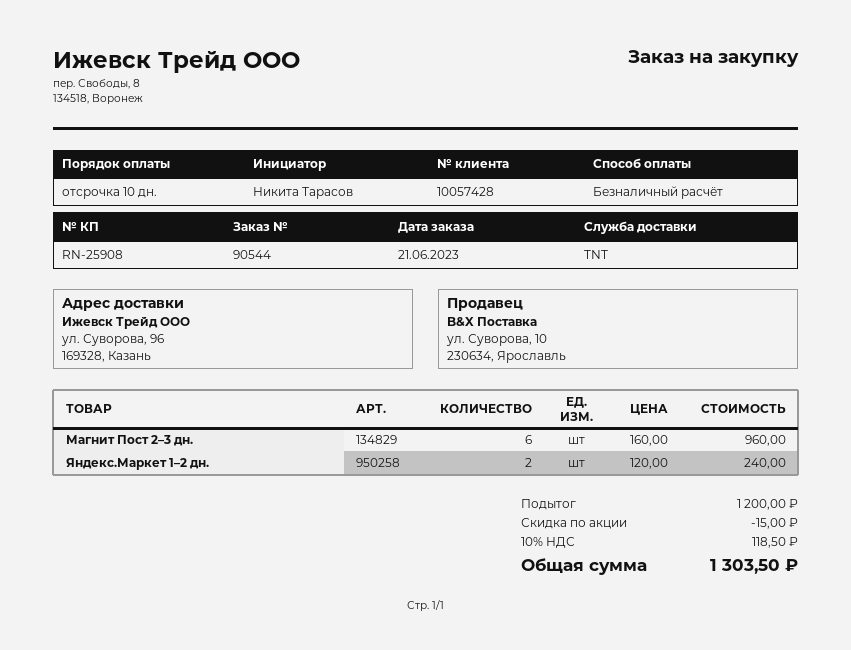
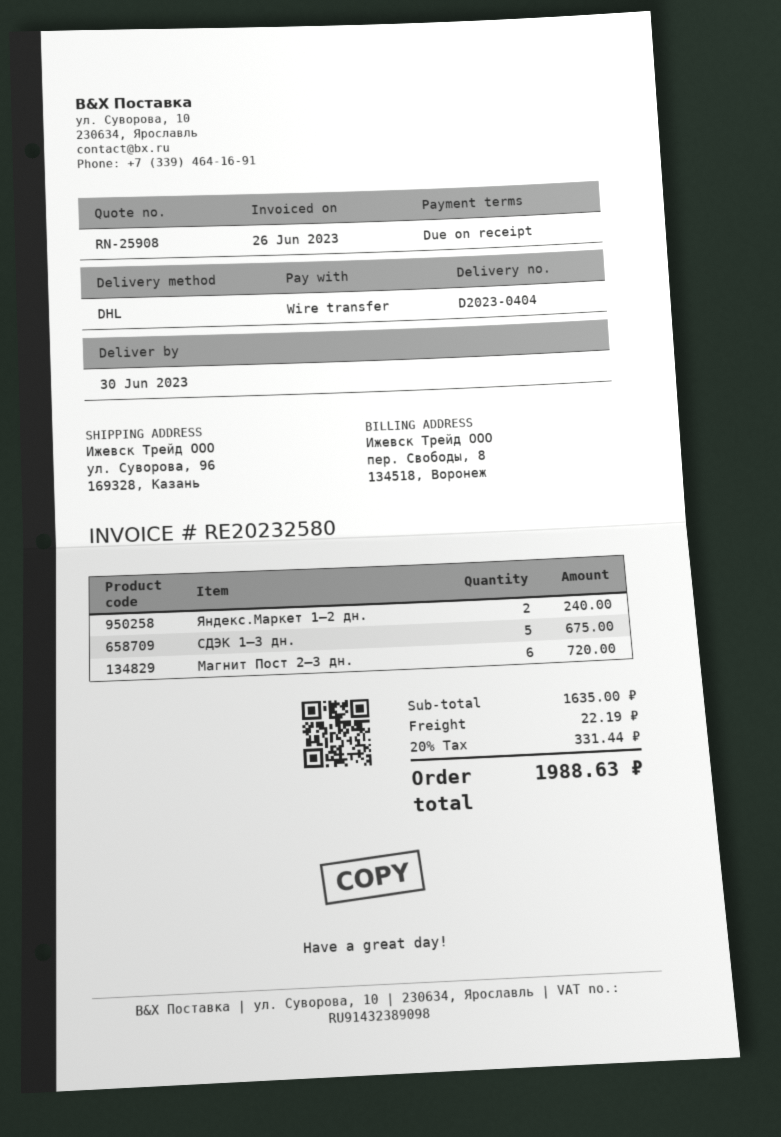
payment terms: 10 days -> on receipt
shipping method: TNT -> DHL
Магнит Пост 2–3 дн.: 6 for 960.00 -> 6 for 720.00
СДЭК 1–3 дн.: none -> 5 for 675.00
subtotal: 1200.00 -> 1635.00
discount: 15.00 -> none
shipping: none -> 22.19
tax: 10% = 118.50 -> 20% = 331.44
total: 1303.50 -> 1988.63

